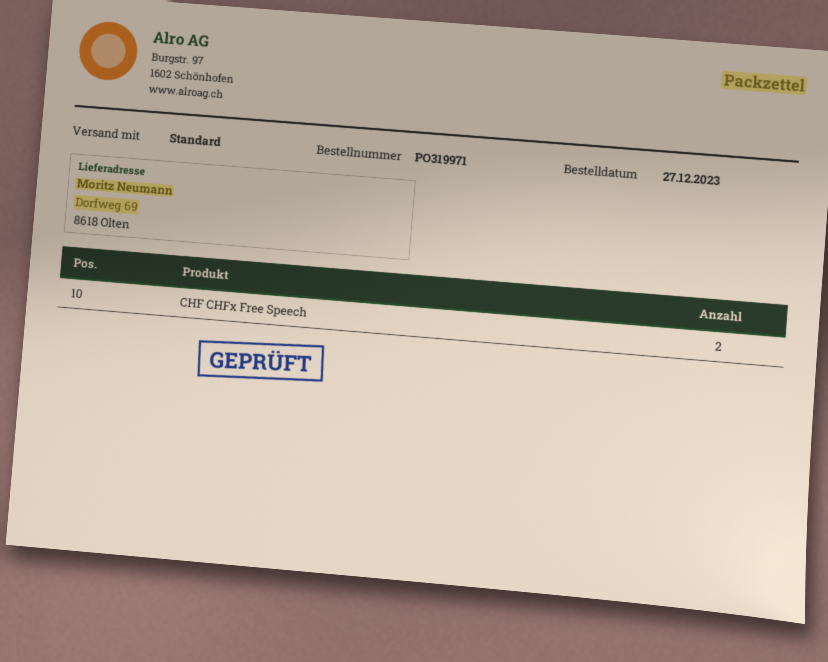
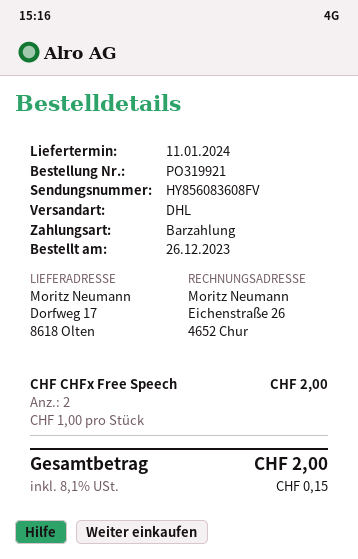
order number: PO319971 -> PO319921
order date: 2023-12-27 -> 2023-12-26
shipping method: standard -> DHL
ship to: Dorfweg 69, 8618 Olten -> Dorfweg 17, 8618 Olten

